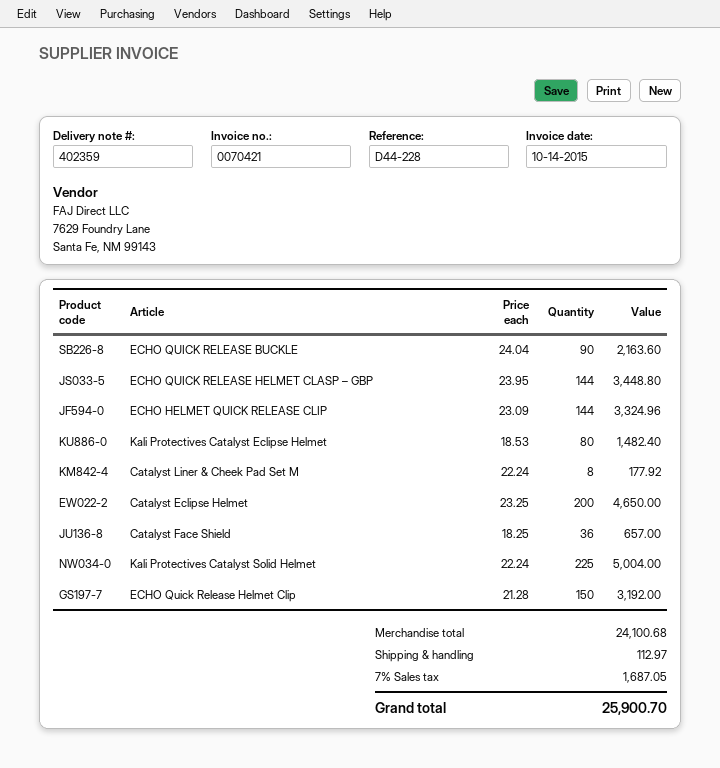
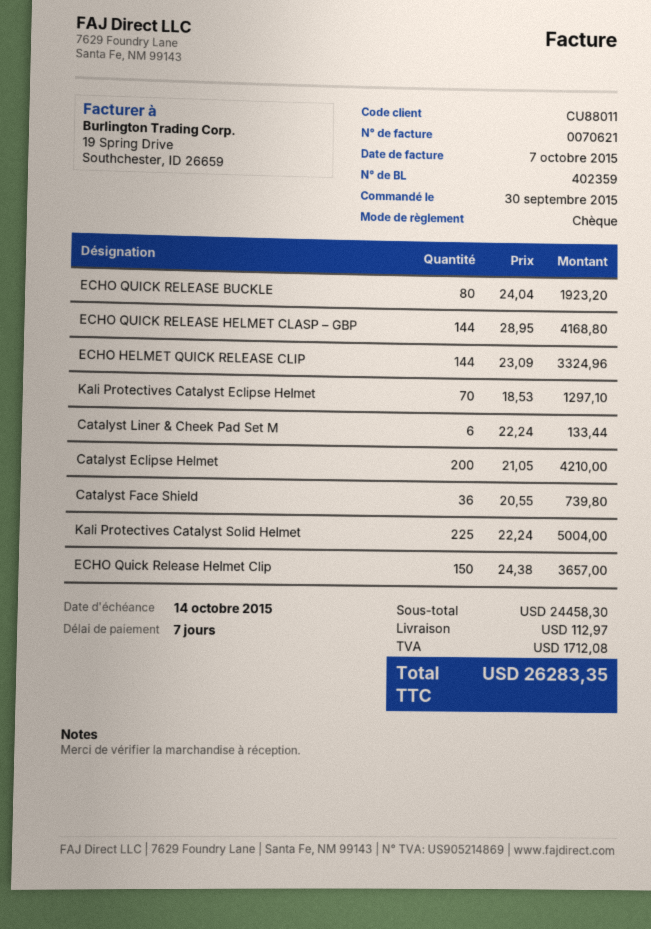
invoice number: 0070421 -> 0070621
invoice date: 2015-10-14 -> 2015-10-07
ECHO QUICK RELEASE BUCKLE: 90 x 24.04 = 2163.60 -> 80 x 24.04 = 1923.20
ECHO QUICK RELEASE HELMET CLASP – GBP: 144 x 23.95 = 3448.80 -> 144 x 28.95 = 4168.80
Kali Protectives Catalyst Eclipse Helmet: 80 x 18.53 = 1482.40 -> 70 x 18.53 = 1297.10
Catalyst Liner & Cheek Pad Set M: 8 x 22.24 = 177.92 -> 6 x 22.24 = 133.44
Catalyst Eclipse Helmet: 200 x 23.25 = 4650.00 -> 200 x 21.05 = 4210.00
Catalyst Face Shield: 36 x 18.25 = 657.00 -> 36 x 20.55 = 739.80
ECHO Quick Release Helmet Clip: 150 x 21.28 = 3192.00 -> 150 x 24.38 = 3657.00
subtotal: 24100.68 -> 24458.30
tax: 1687.05 -> 1712.08
total: 25900.70 -> 26283.35

